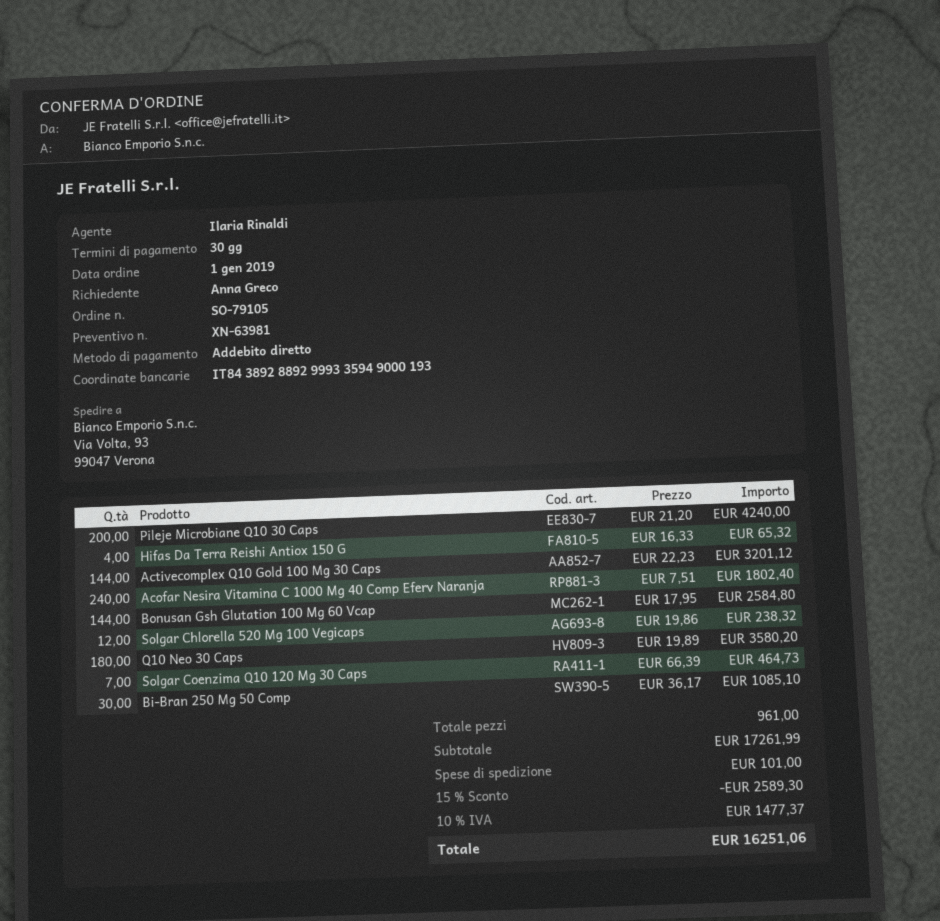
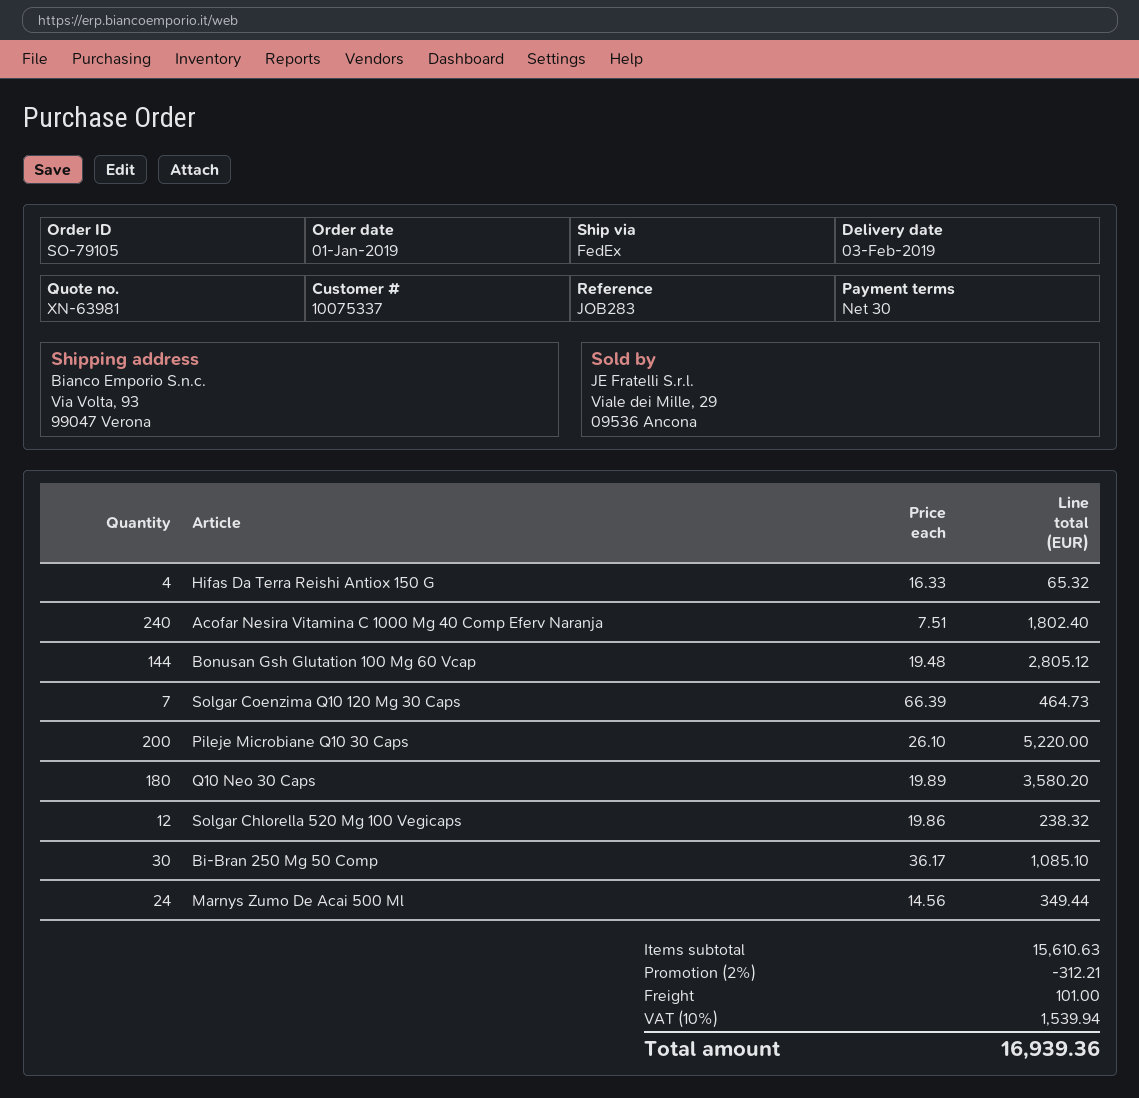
Pileje Microbiane Q10 30 Caps: 200 x 21.20 = 4240.00 -> 200 x 26.10 = 5220.00
Activecomplex Q10 Gold 100 Mg 30 Caps: 144 x 22.23 = 3201.12 -> none
Bonusan Gsh Glutation 100 Mg 60 Vcap: 144 x 17.95 = 2584.80 -> 144 x 19.48 = 2805.12
Marnys Zumo De Acai 500 Ml: none -> 24 x 14.56 = 349.44
subtotal: 17261.99 -> 15610.63
discount: 15% = 2589.30 -> 2% = 312.21
tax: 10% = 1477.37 -> 10% = 1539.94
total: 16251.06 -> 16939.36

